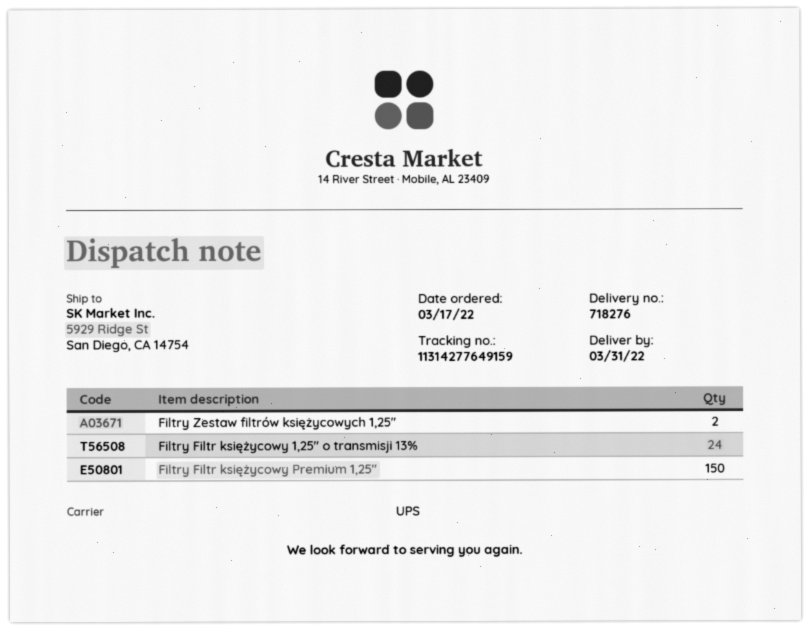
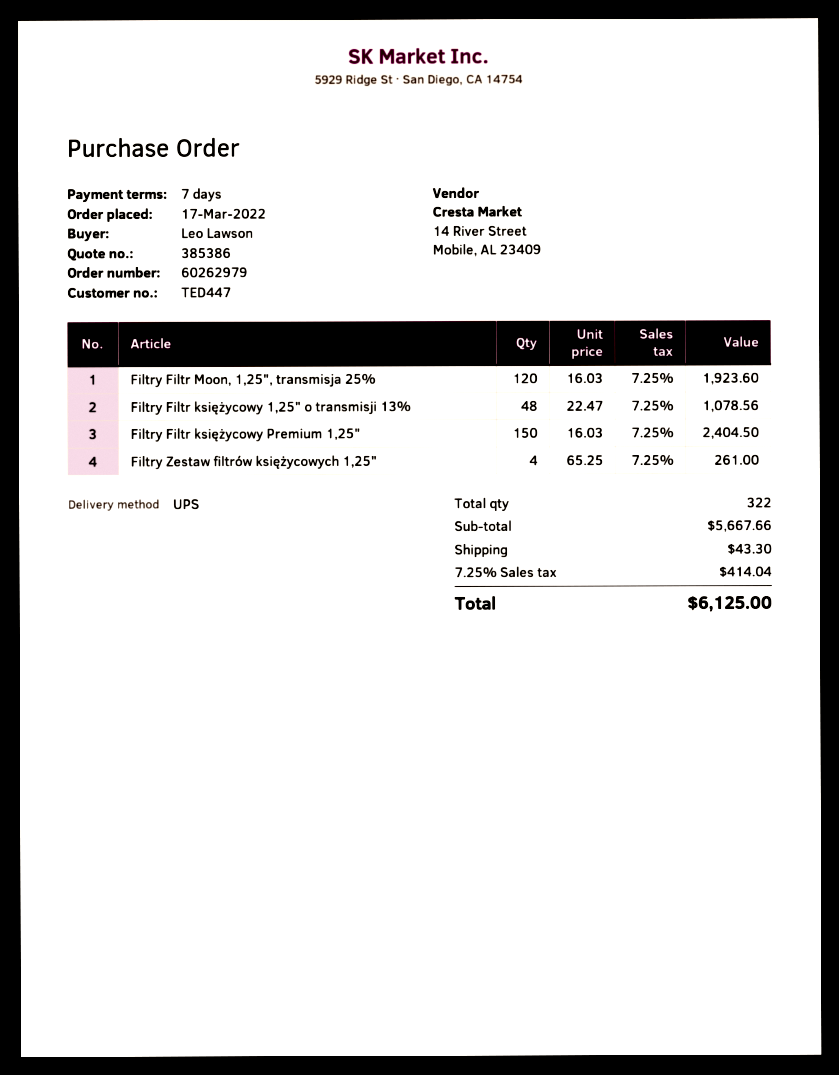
Filtry Zestaw filtrów księżycowych 1,25": 2 -> 4
Filtry Filtr księżycowy 1,25" o transmisji 13%: 24 -> 48
Filtry Filtr Moon, 1,25", transmisja 25%: none -> 120

